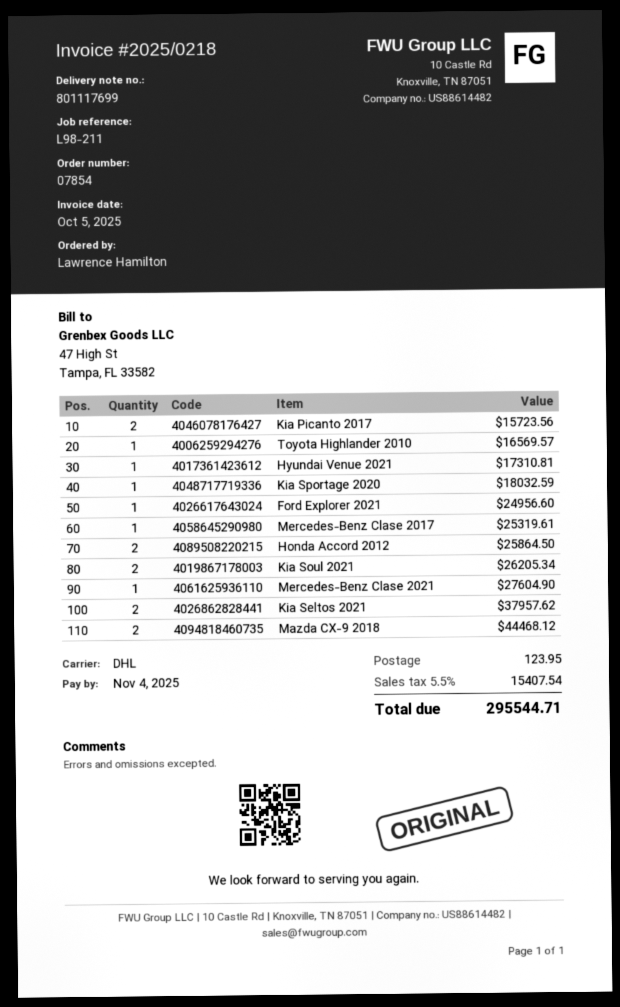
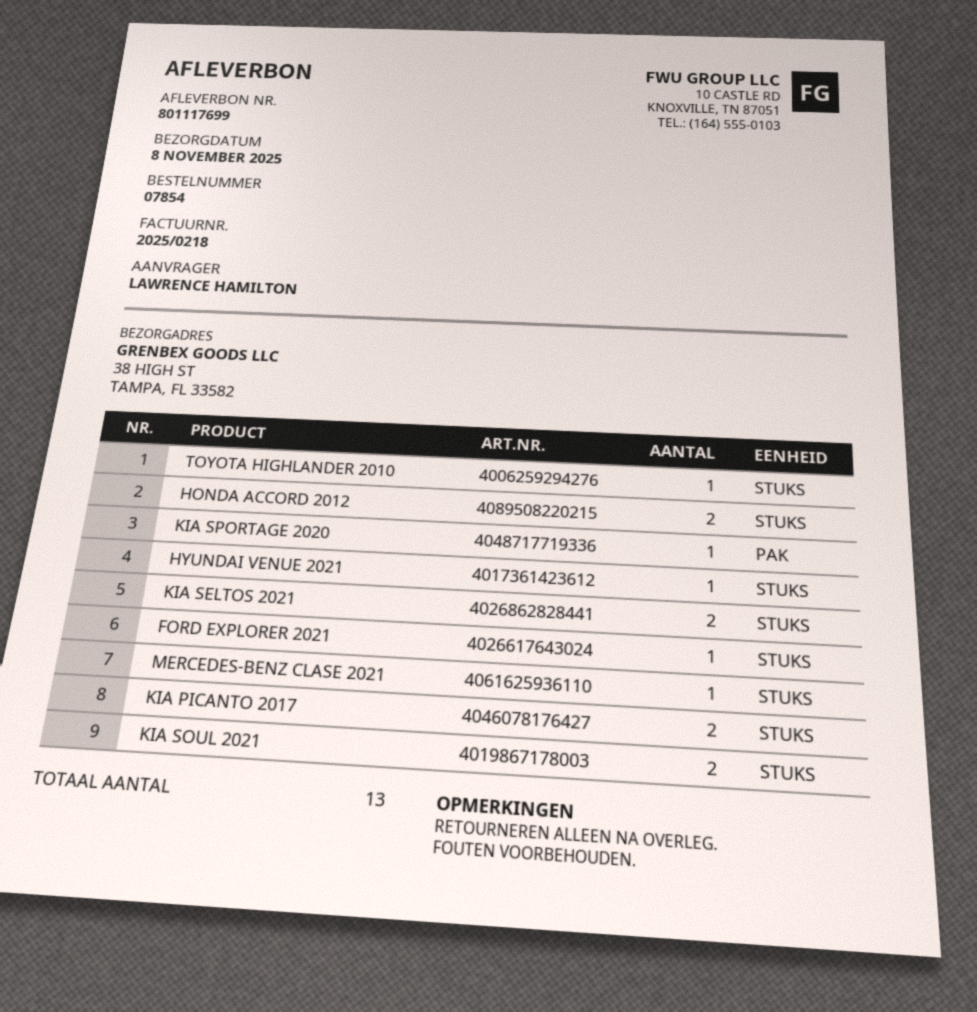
Mercedes-Benz Clase 2017: 1 -> none
Mazda CX-9 2018: 2 -> none

